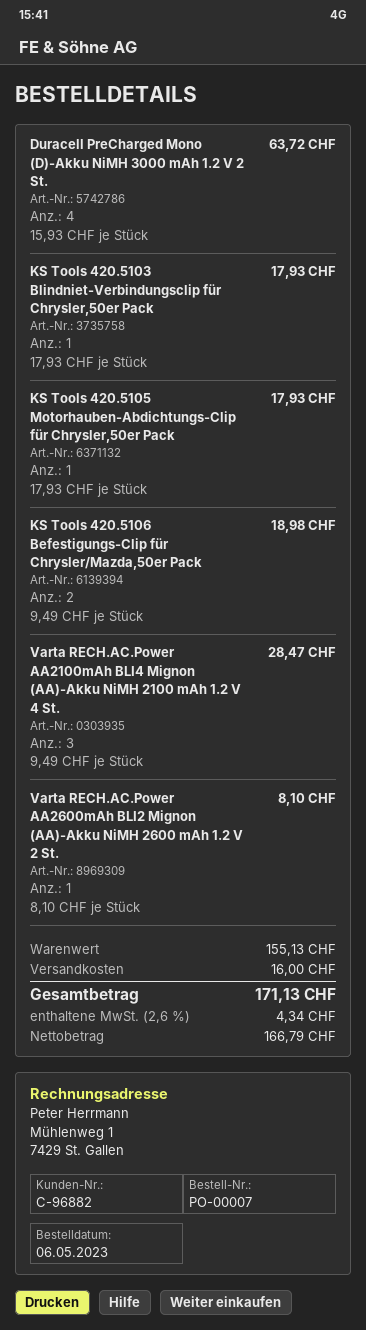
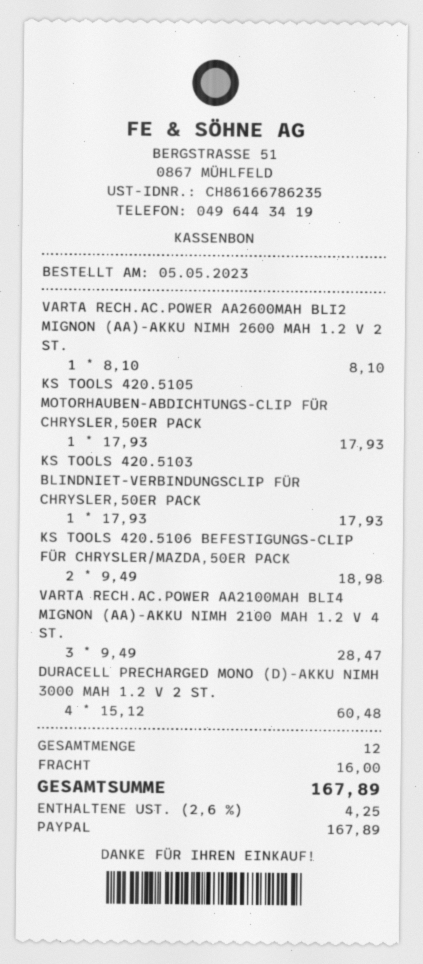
order date: 2023-05-06 -> 2023-05-05
Duracell PreCharged Mono (D)-Akku NiMH 3000 mAh 1.2 V 2 St.: 4 x 15.93 = 63.72 -> 4 x 15.12 = 60.48
tax: 2.6% = 4.34 -> 2.6% = 4.25
total: 171.13 -> 167.89

